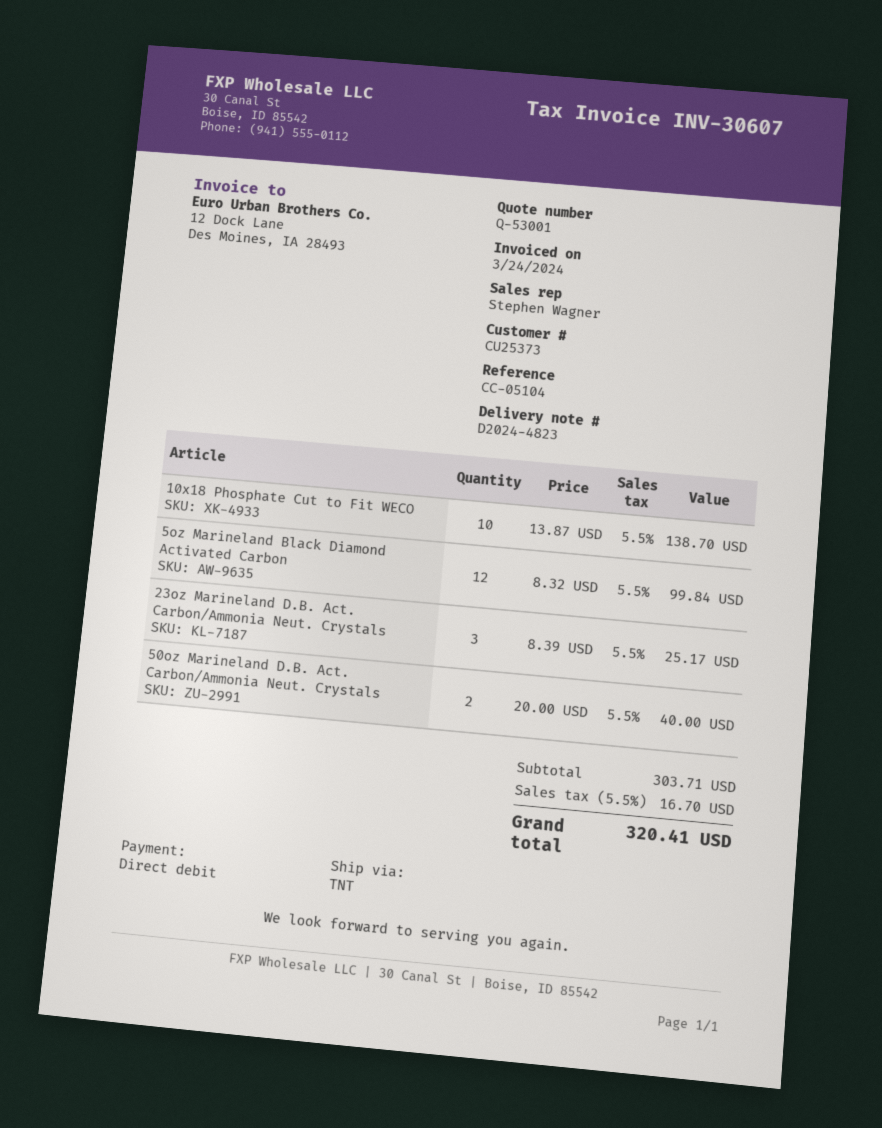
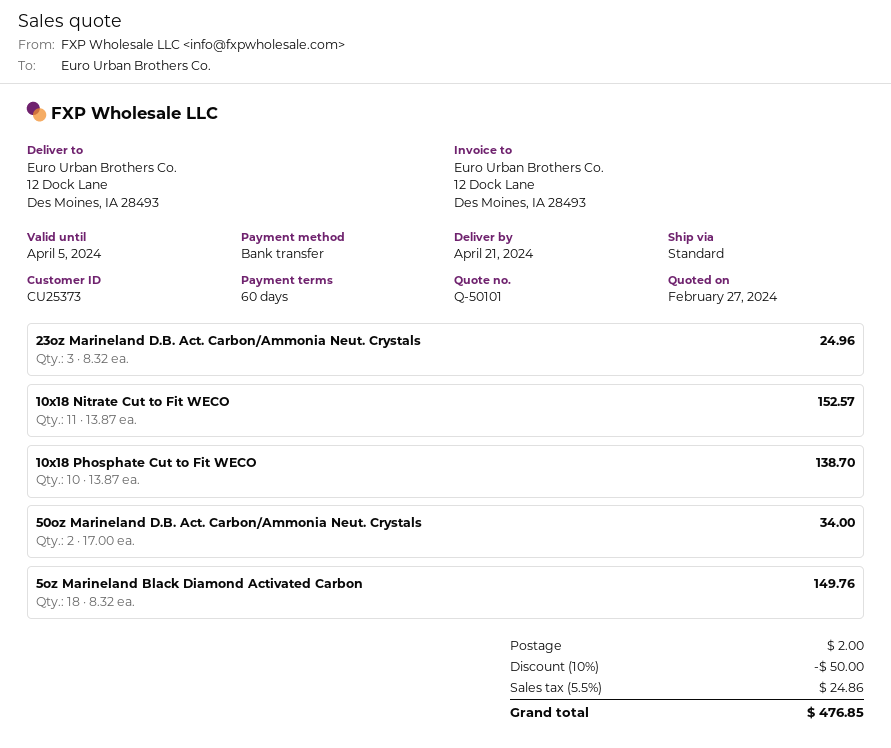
quote number: Q-53001 -> Q-50101
payment method: direct debit -> bank transfer
shipping method: TNT -> standard
5oz Marineland Black Diamond Activated Carbon: 12 x 8.32 = 99.84 -> 18 x 8.32 = 149.76
23oz Marineland D.B. Act. Carbon/Ammonia Neut. Crystals: 3 x 8.39 = 25.17 -> 3 x 8.32 = 24.96
50oz Marineland D.B. Act. Carbon/Ammonia Neut. Crystals: 2 x 20.00 = 40.00 -> 2 x 17.00 = 34.00
10x18 Nitrate Cut to Fit WECO: none -> 11 x 13.87 = 152.57
discount: none -> 10% = 50.00
shipping: none -> 2.00
tax: 5.5% = 16.70 -> 5.5% = 24.86
total: 320.41 -> 476.85

